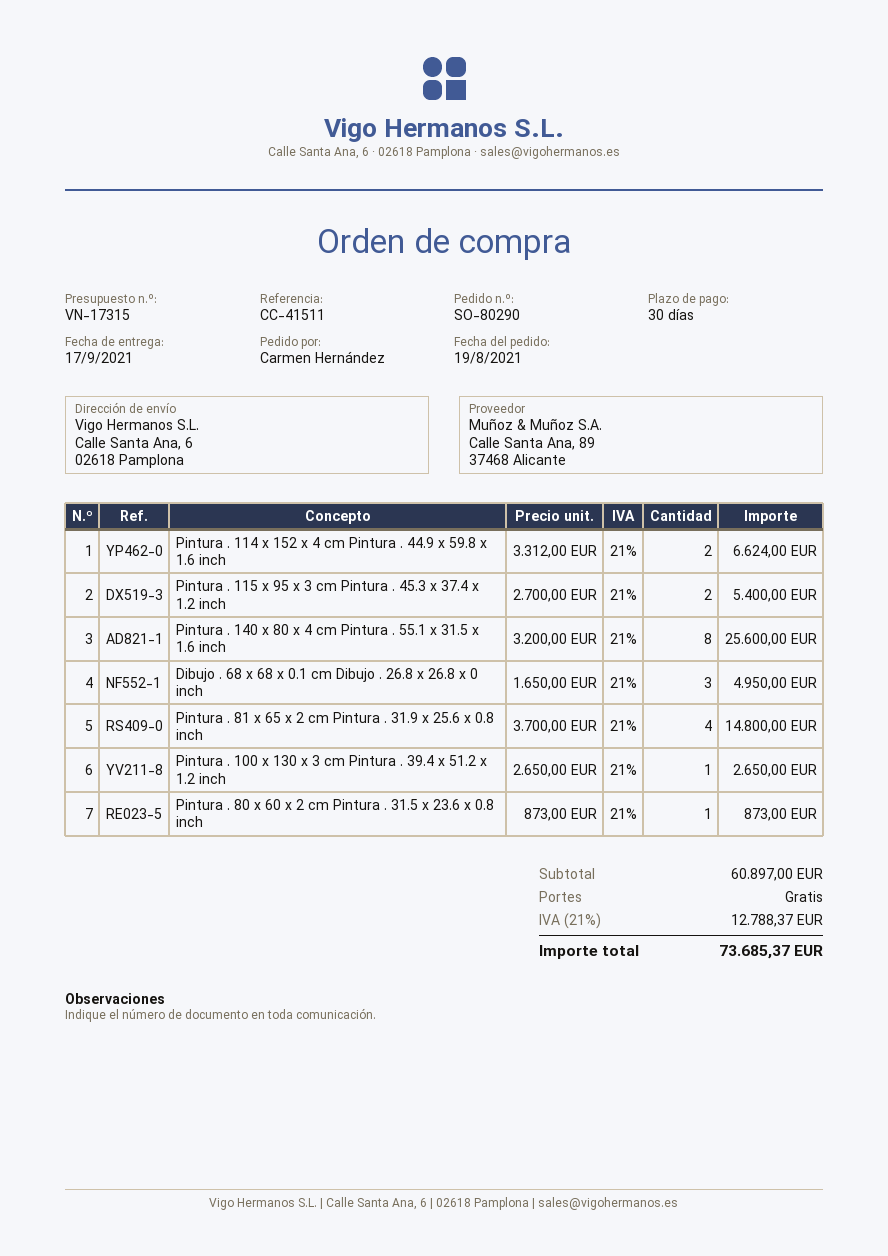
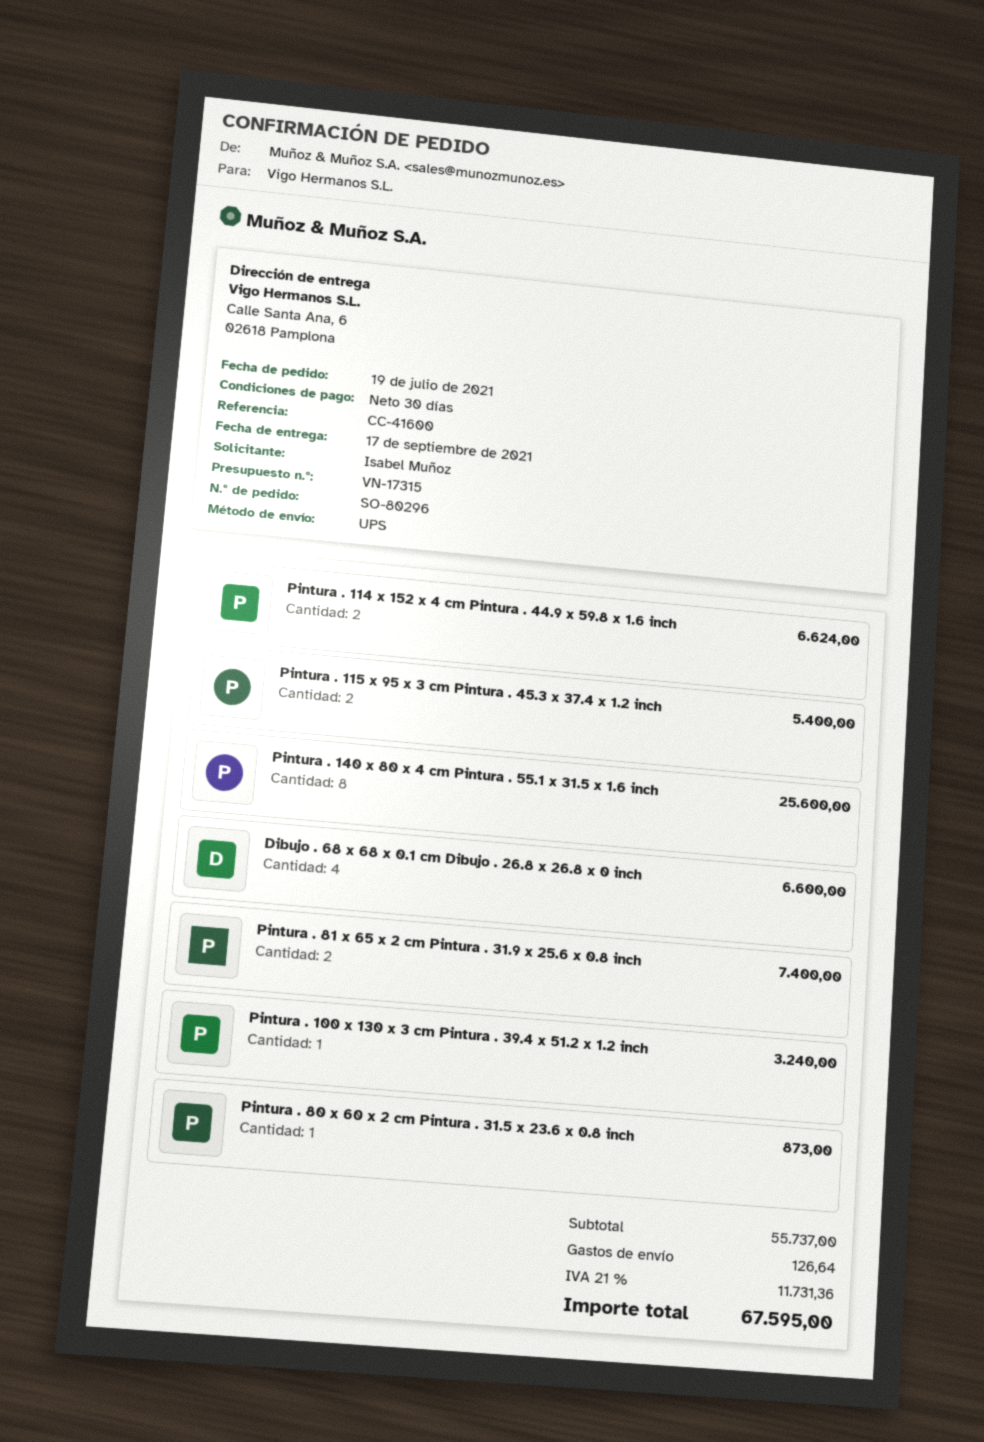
order number: SO-80290 -> SO-80296
order date: 2021-08-19 -> 2021-07-19
reference: CC-41511 -> CC-41600
ordered by: Carmen Hernández -> Isabel Muñoz
Dibujo . 68 x 68 x 0.1 cm Dibujo . 26.8 x 26.8 x 0 inch: 3 for 4950.00 -> 4 for 6600.00
Pintura . 81 x 65 x 2 cm Pintura . 31.9 x 25.6 x 0.8 inch: 4 for 14800.00 -> 2 for 7400.00
Pintura . 100 x 130 x 3 cm Pintura . 39.4 x 51.2 x 1.2 inch: 1 for 2650.00 -> 1 for 3240.00
subtotal: 60897.00 -> 55737.00
shipping: 0.00 -> 126.64
tax: 21% = 12788.37 -> 21% = 11731.36
total: 73685.37 -> 67595.00

